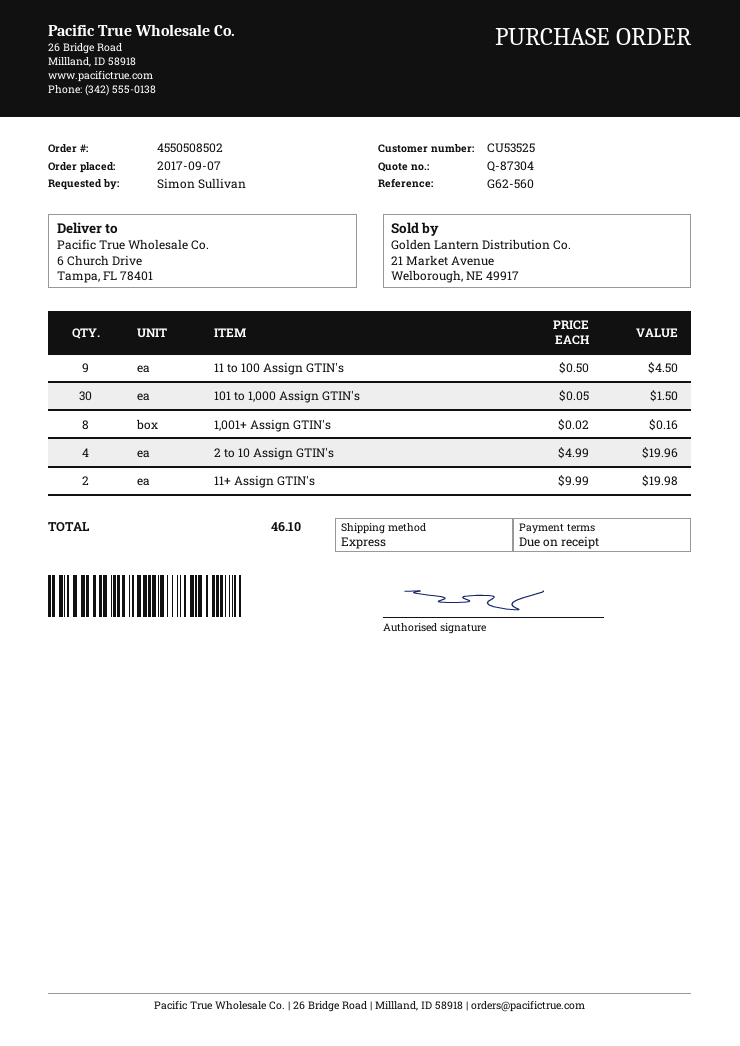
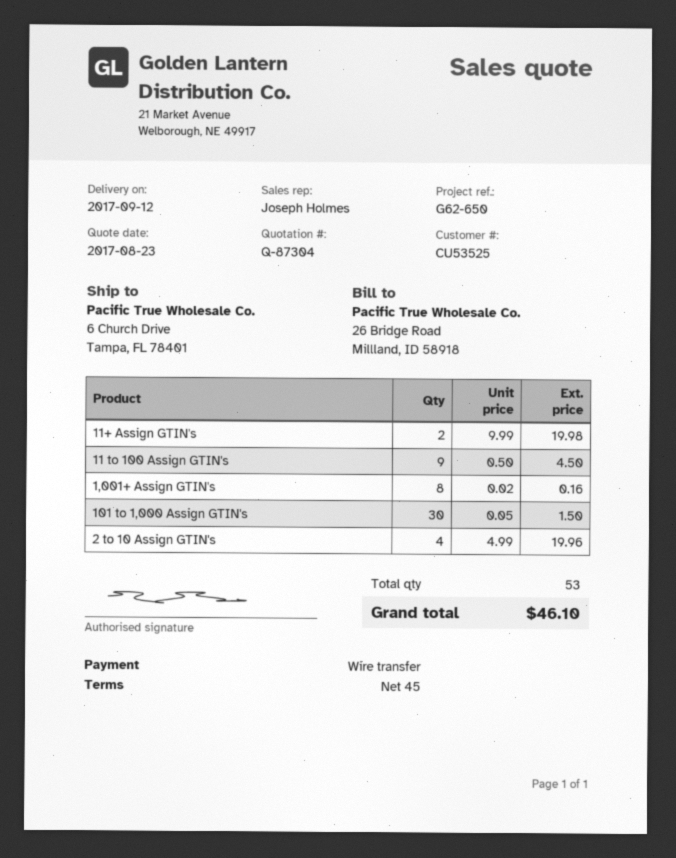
payment terms: on receipt -> 45 days
reference: G62-560 -> G62-650

